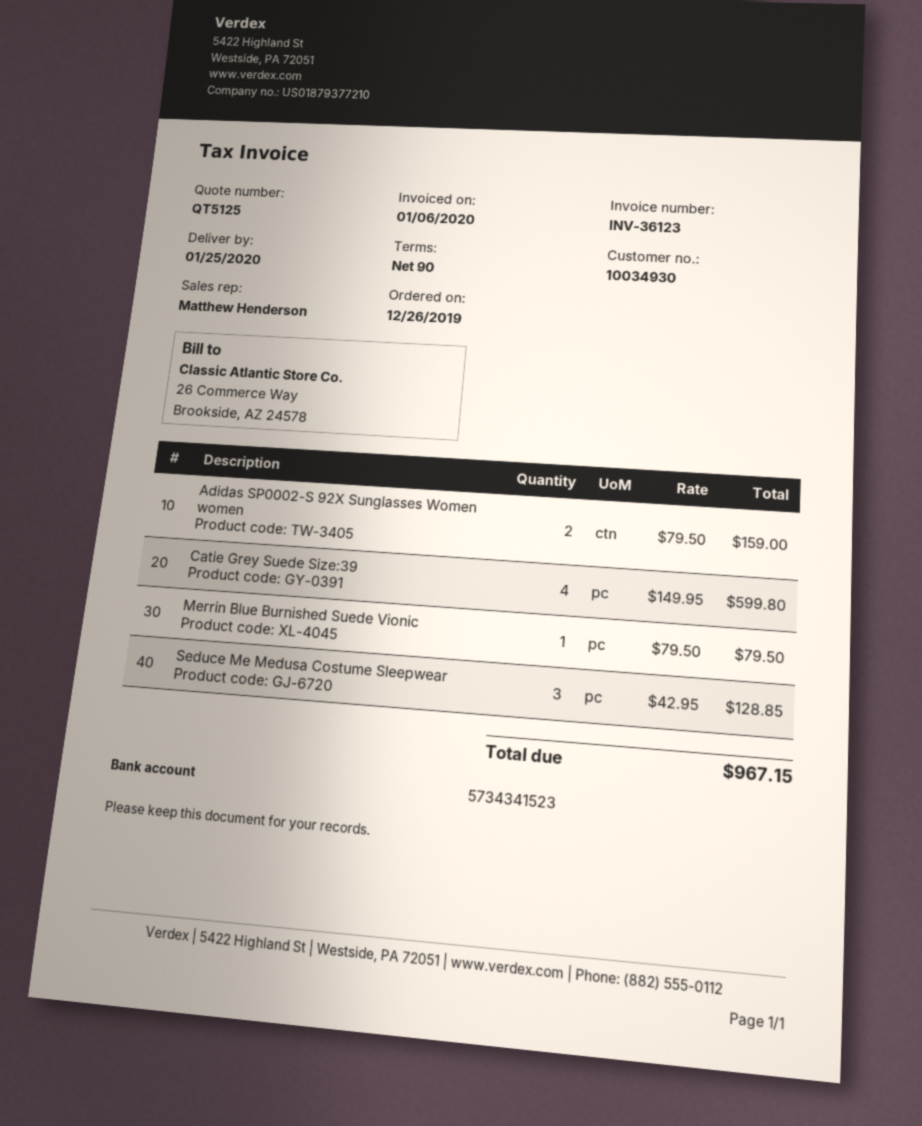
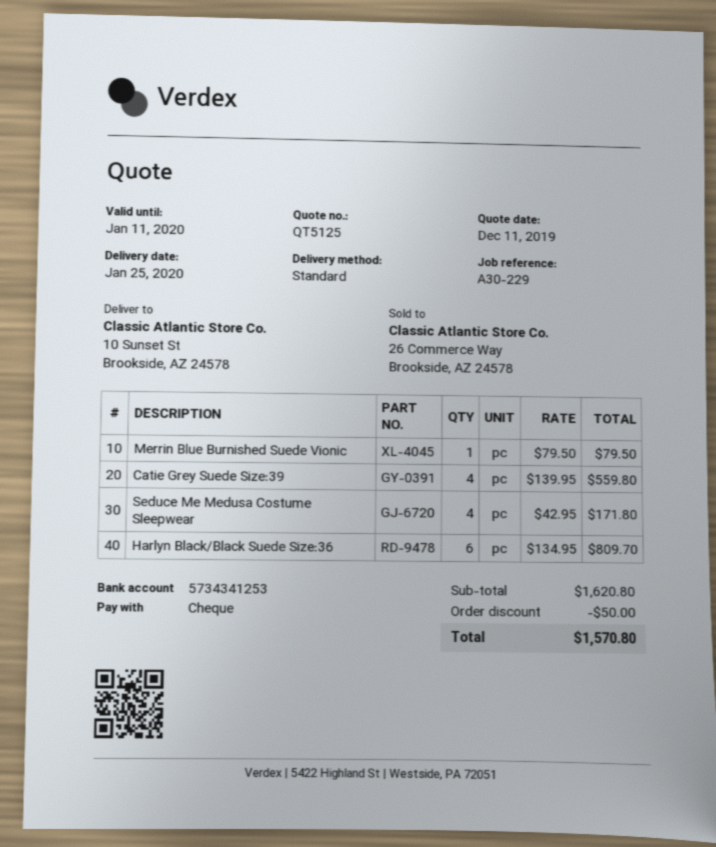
bank account: 5734341523 -> 5734341253
Adidas SP0002-S 92X Sunglasses Women women: 2 x 79.50 = 159.00 -> none
Catie Grey Suede Size:39: 4 x 149.95 = 599.80 -> 4 x 139.95 = 559.80
Seduce Me Medusa Costume Sleepwear: 3 x 42.95 = 128.85 -> 4 x 42.95 = 171.80
Harlyn Black/Black Suede Size:36: none -> 6 x 134.95 = 809.70
discount: none -> 50.00
total: 967.15 -> 1570.80

